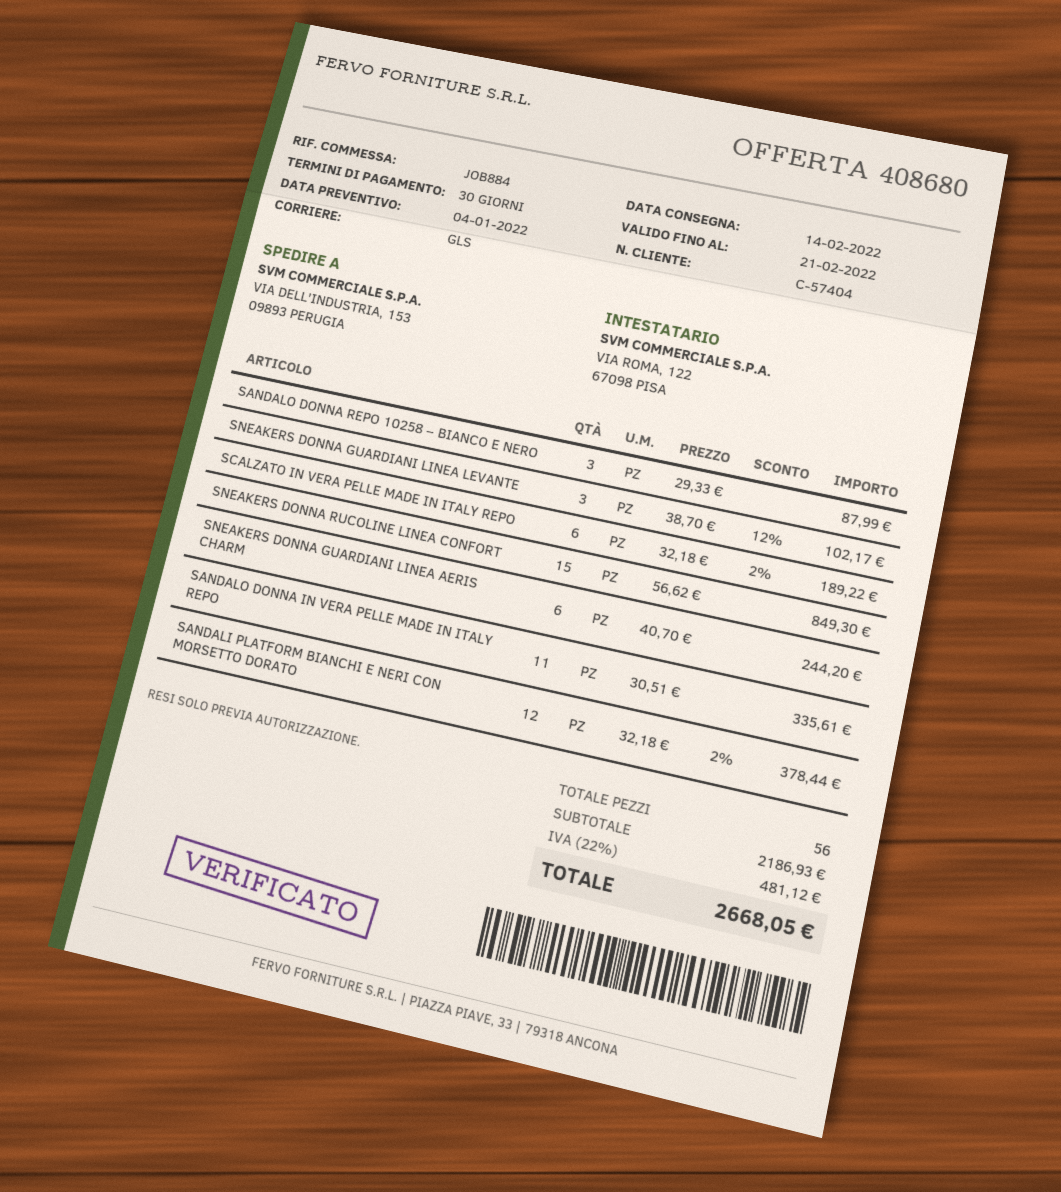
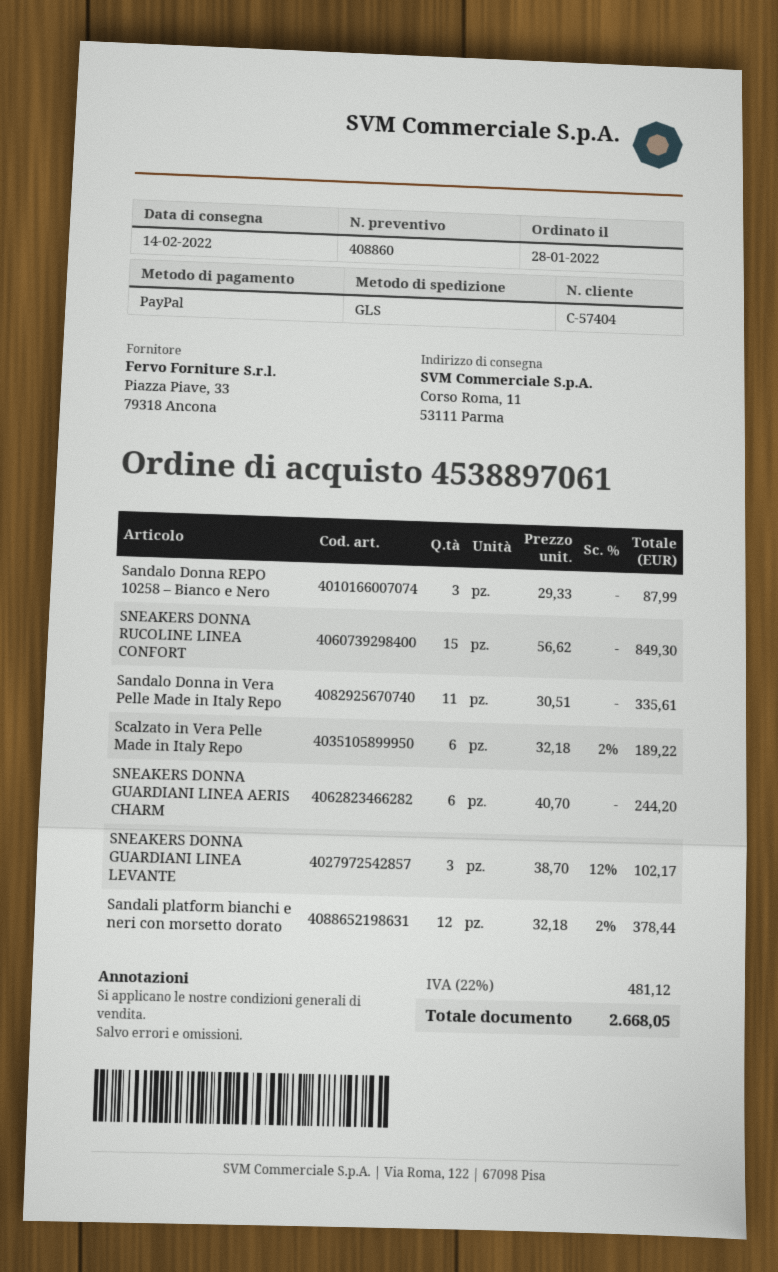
quote number: 408680 -> 408860
ship to: VIA DELL'INDUSTRIA, 153, 09893 PERUGIA -> Corso Roma, 11, 53111 Parma

